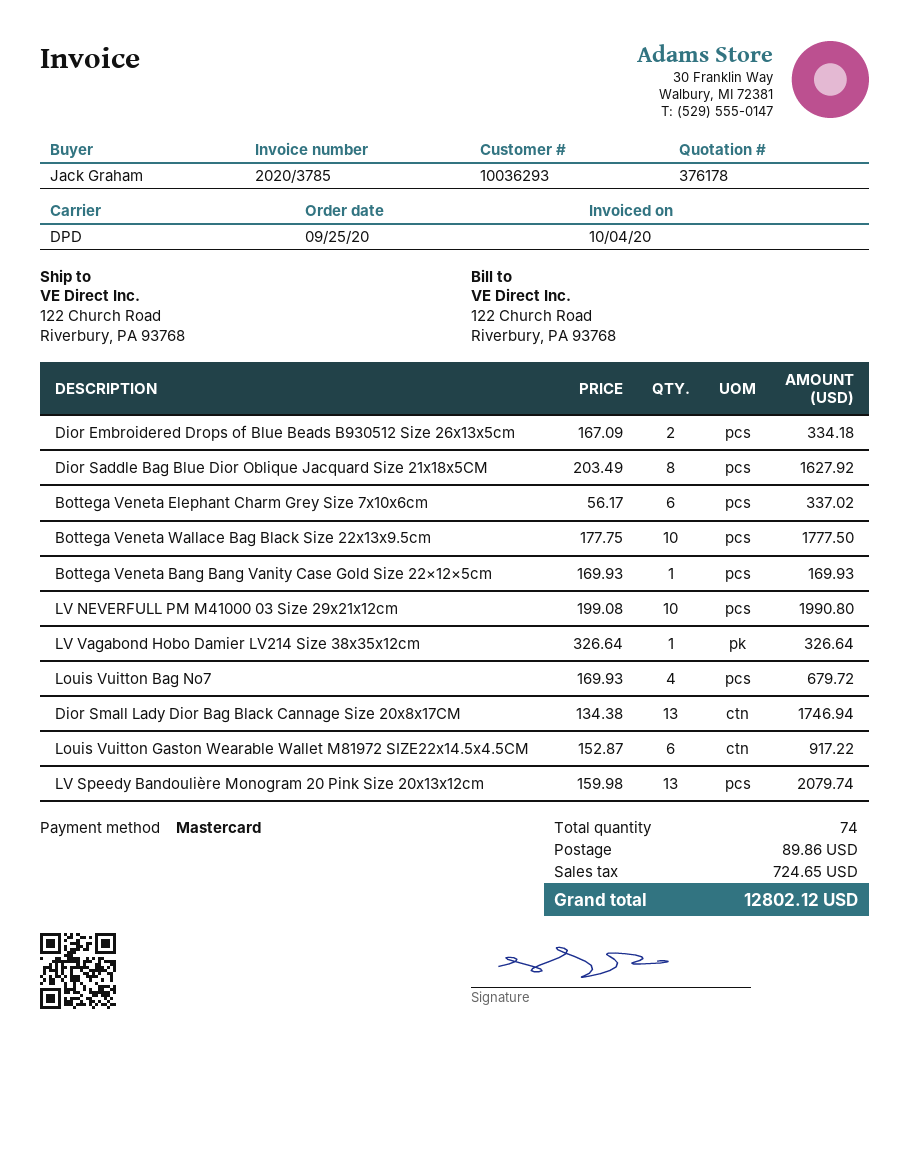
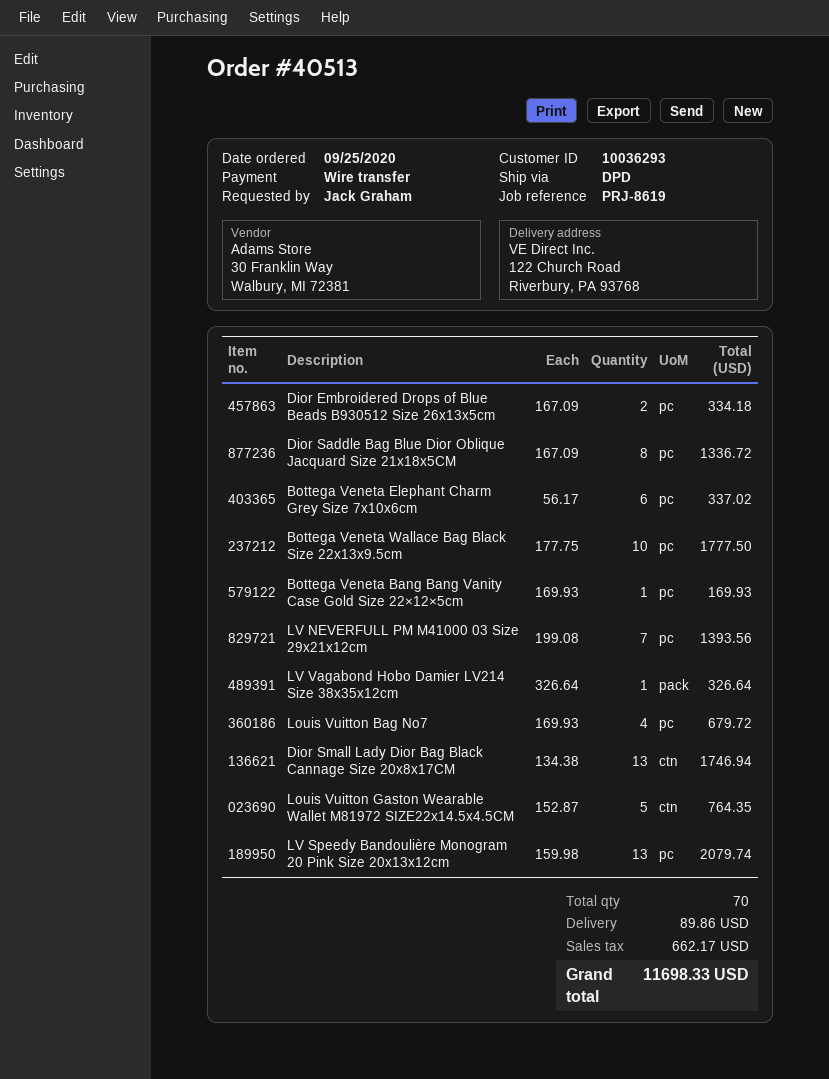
payment method: Mastercard -> bank transfer
Dior Saddle Bag Blue Dior Oblique Jacquard Size 21x18x5CM: 8 x 203.49 = 1627.92 -> 8 x 167.09 = 1336.72
LV NEVERFULL PM M41000 03 Size 29x21x12cm: 10 x 199.08 = 1990.80 -> 7 x 199.08 = 1393.56
Louis Vuitton Gaston Wearable Wallet M81972 SIZE22x14.5x4.5CM: 6 x 152.87 = 917.22 -> 5 x 152.87 = 764.35
total quantity: 74 -> 70
tax: 724.65 -> 662.17
total: 12802.12 -> 11698.33

